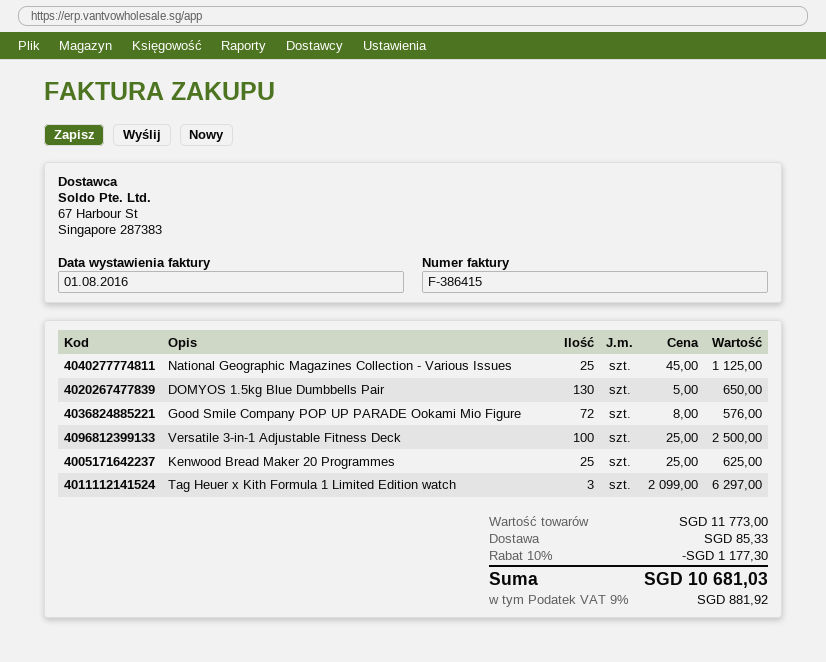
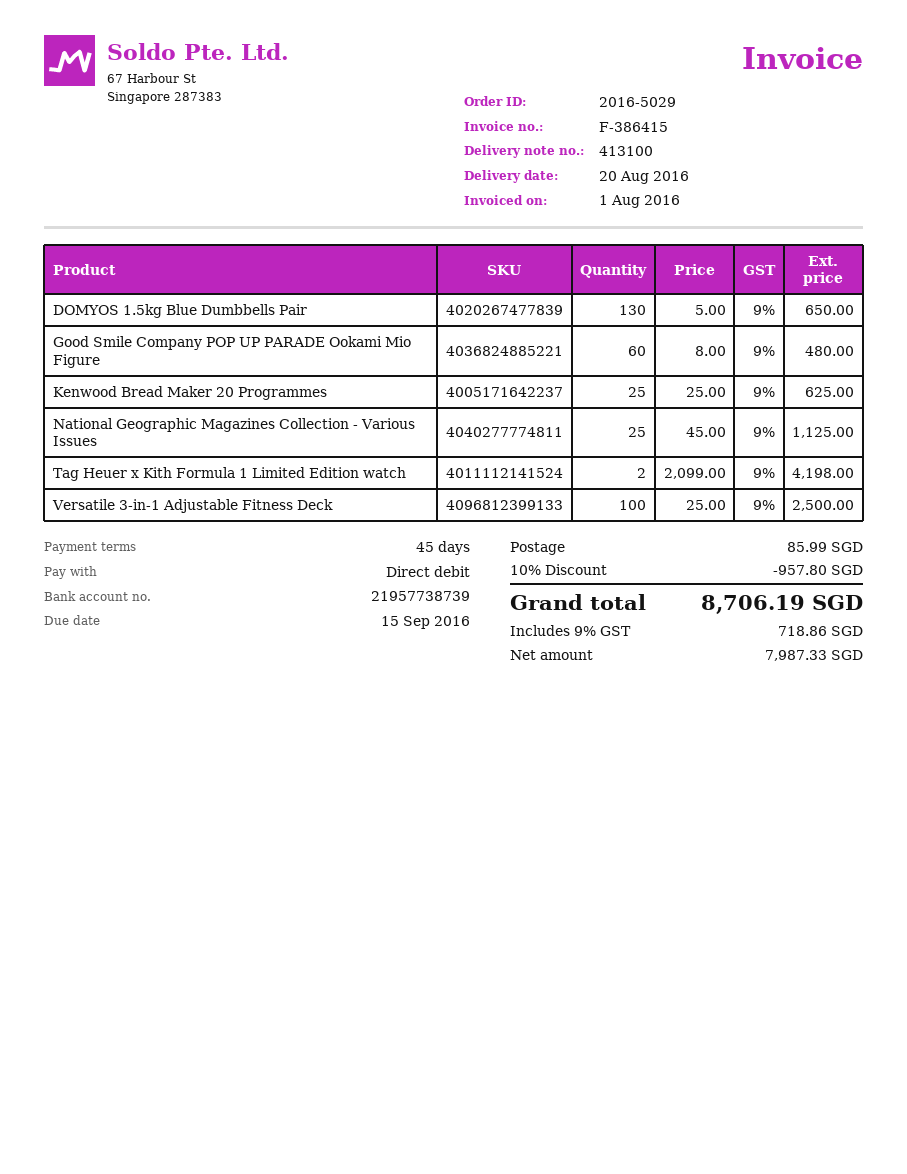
Good Smile Company POP UP PARADE Ookami Mio Figure: 72 x 8.00 = 576.00 -> 60 x 8.00 = 480.00
Tag Heuer x Kith Formula 1 Limited Edition watch: 3 x 2099.00 = 6297.00 -> 2 x 2099.00 = 4198.00
discount: 10% = 1177.30 -> 10% = 957.80
shipping: 85.33 -> 85.99
tax: 9% = 881.92 -> 9% = 718.86
total: 10681.03 -> 8706.19

